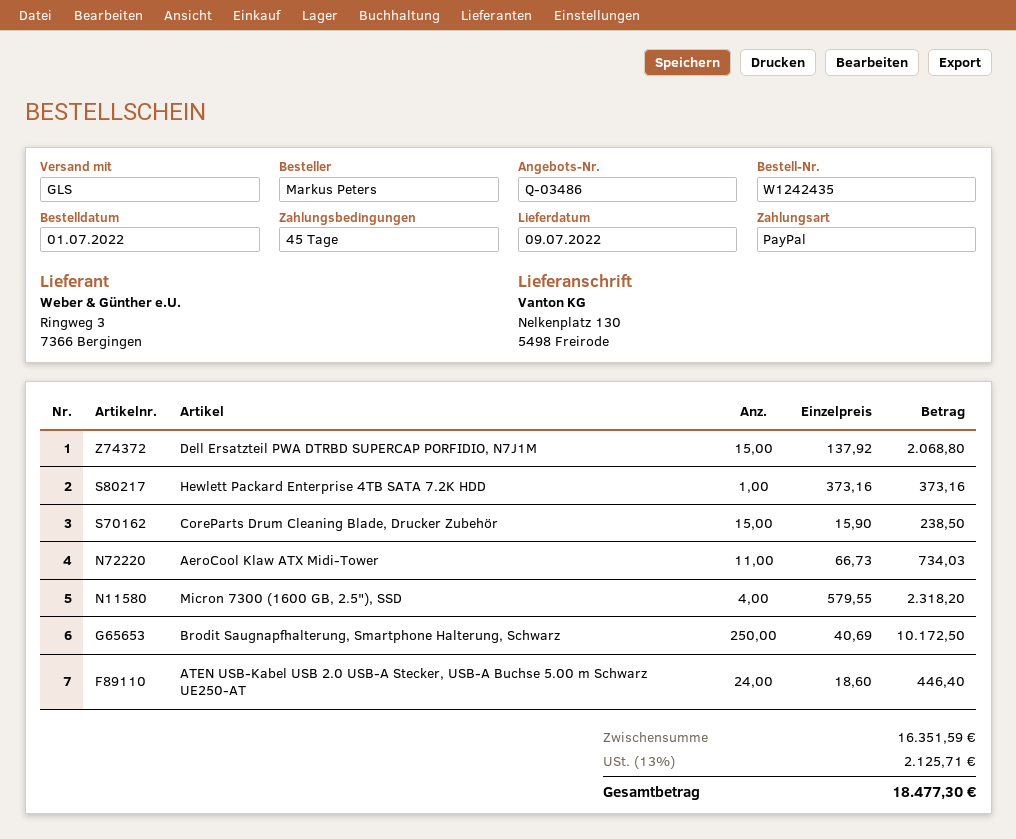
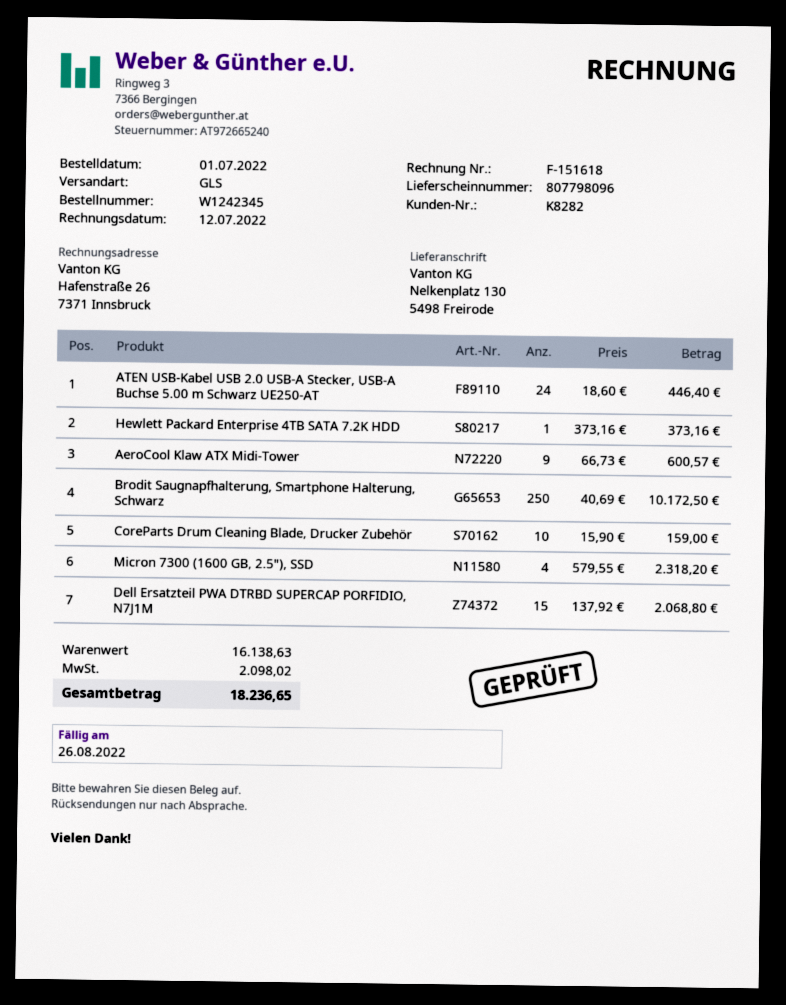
order number: W1242435 -> W1242345
CoreParts Drum Cleaning Blade, Drucker Zubehör: 15 x 15.90 = 238.50 -> 10 x 15.90 = 159.00
AeroCool Klaw ATX Midi-Tower: 11 x 66.73 = 734.03 -> 9 x 66.73 = 600.57
subtotal: 16351.59 -> 16138.63
tax: 2125.71 -> 2098.02
total: 18477.30 -> 18236.65

